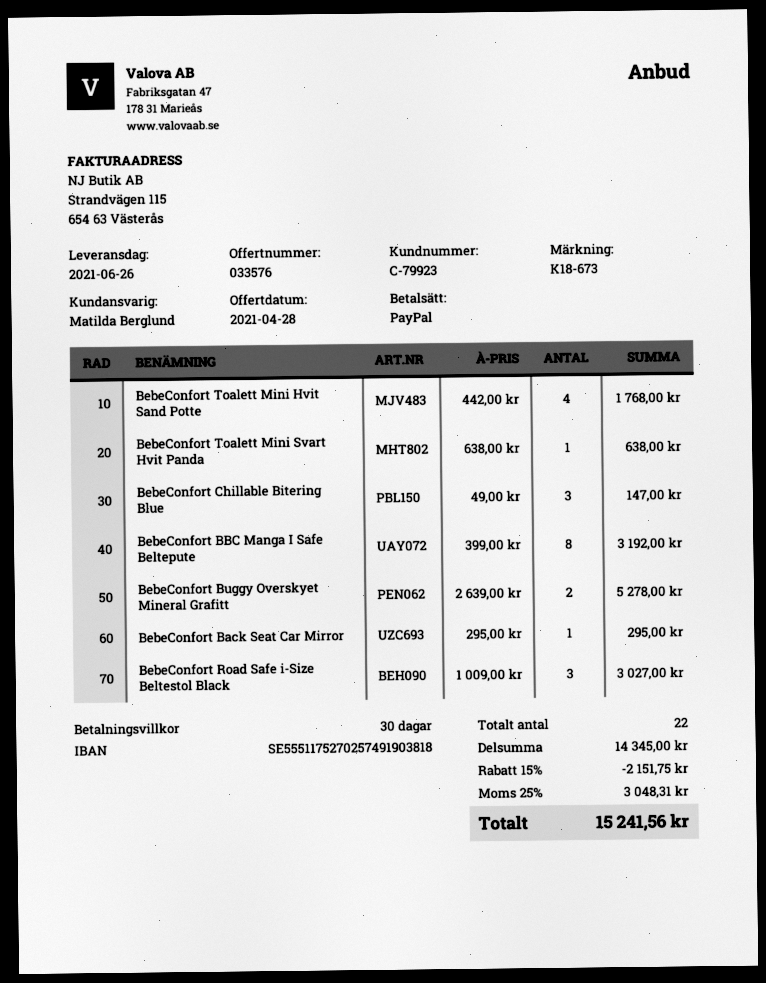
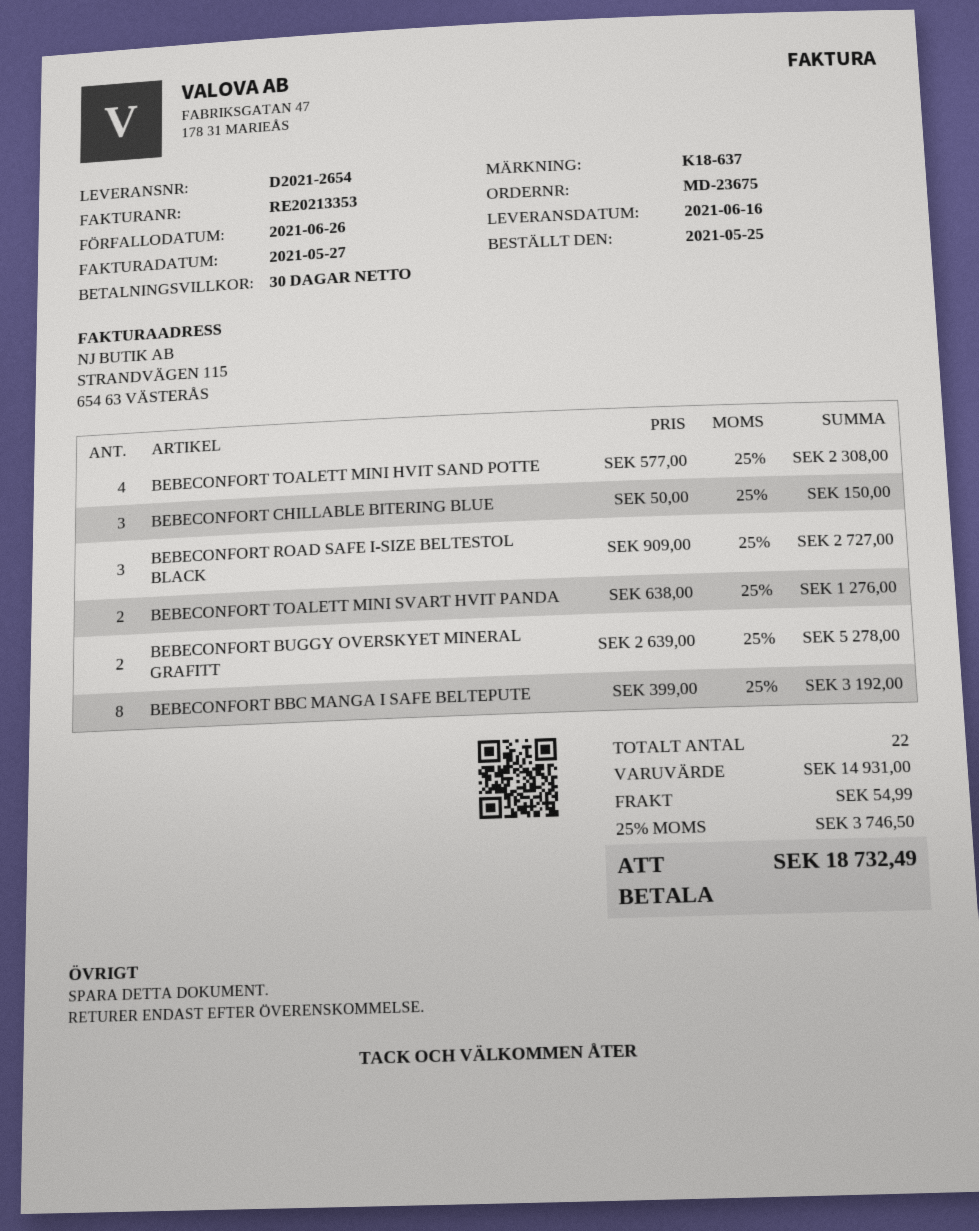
delivery date: 2021-06-26 -> 2021-06-16
reference: K18-673 -> K18-637
BebeConfort Toalett Mini Hvit Sand Potte: 4 x 442.00 = 1768.00 -> 4 x 577.00 = 2308.00
BebeConfort Toalett Mini Svart Hvit Panda: 1 x 638.00 = 638.00 -> 2 x 638.00 = 1276.00
BebeConfort Chillable Bitering Blue: 3 x 49.00 = 147.00 -> 3 x 50.00 = 150.00
BebeConfort Back Seat Car Mirror: 1 x 295.00 = 295.00 -> none
BebeConfort Road Safe i-Size Beltestol Black: 3 x 1009.00 = 3027.00 -> 3 x 909.00 = 2727.00
subtotal: 14345.00 -> 14931.00
discount: 15% = 2151.75 -> none
shipping: none -> 54.99
tax: 25% = 3048.31 -> 25% = 3746.50
total: 15241.56 -> 18732.49

